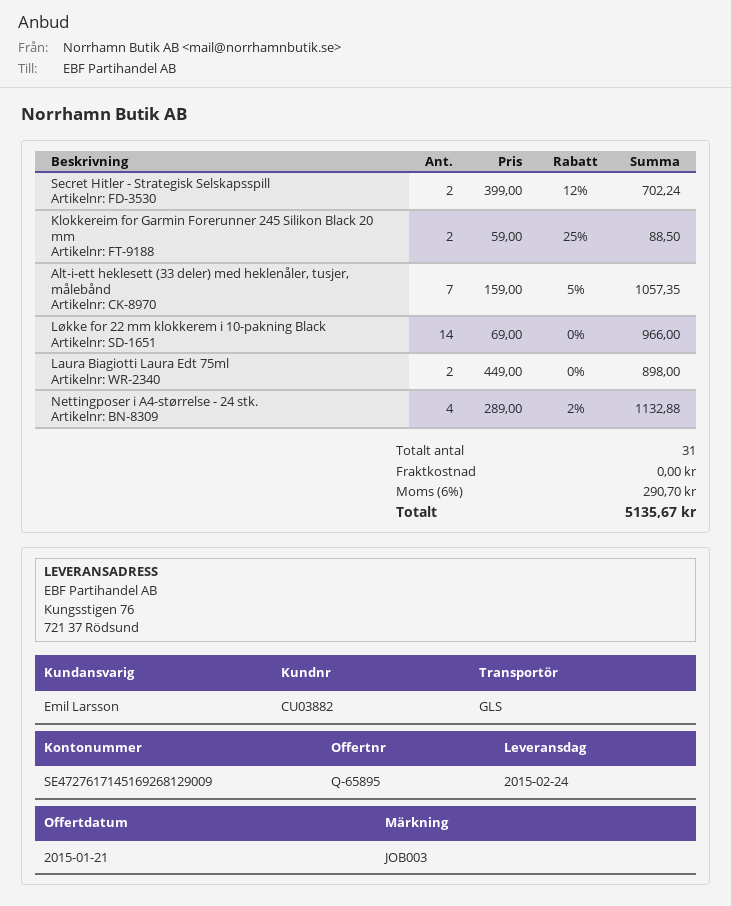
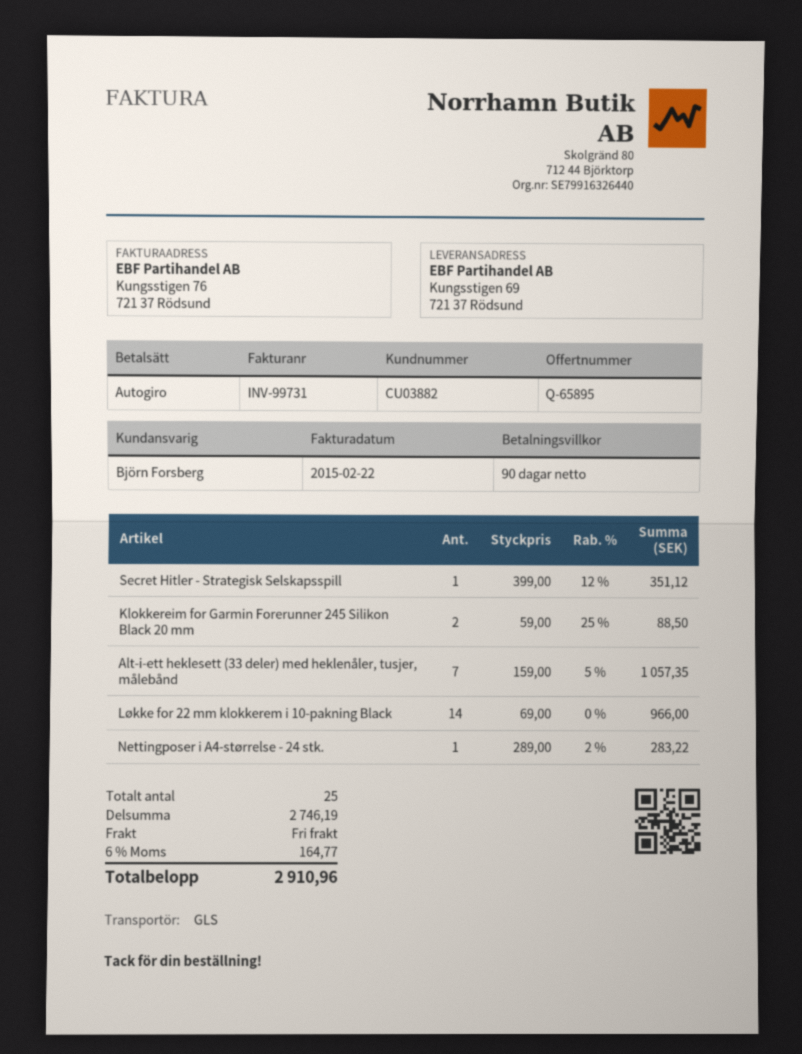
sales rep: Emil Larsson -> Björn Forsberg
ship to: Kungsstigen 76, 721 37 Rödsund -> Kungsstigen 69, 721 37 Rödsund
Secret Hitler - Strategisk Selskapsspill: 2 x 399.00 - 12% = 702.24 -> 1 x 399.00 - 12% = 351.12
Laura Biagiotti Laura Edt 75ml: 2 x 449.00 = 898.00 -> none
Nettingposer i A4-størrelse - 24 stk.: 4 x 289.00 - 2% = 1132.88 -> 1 x 289.00 - 2% = 283.22
total quantity: 31 -> 25
tax: 6% = 290.70 -> 6% = 164.77
total: 5135.67 -> 2910.96

